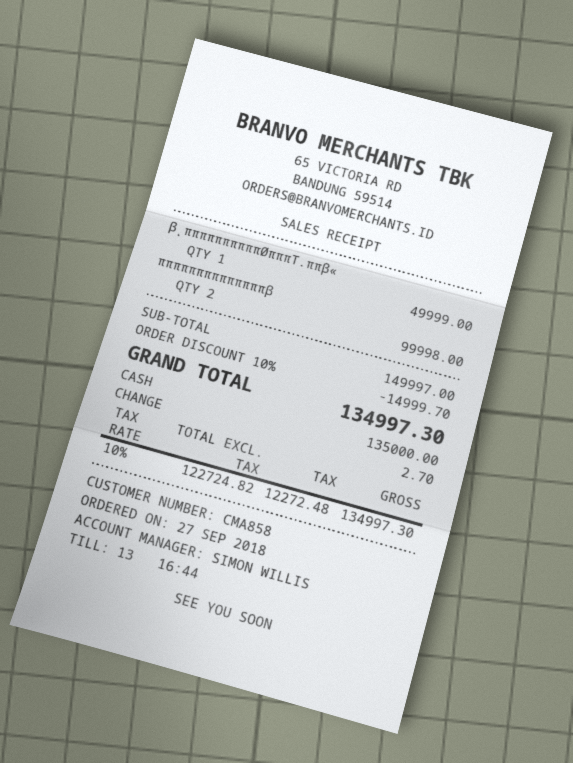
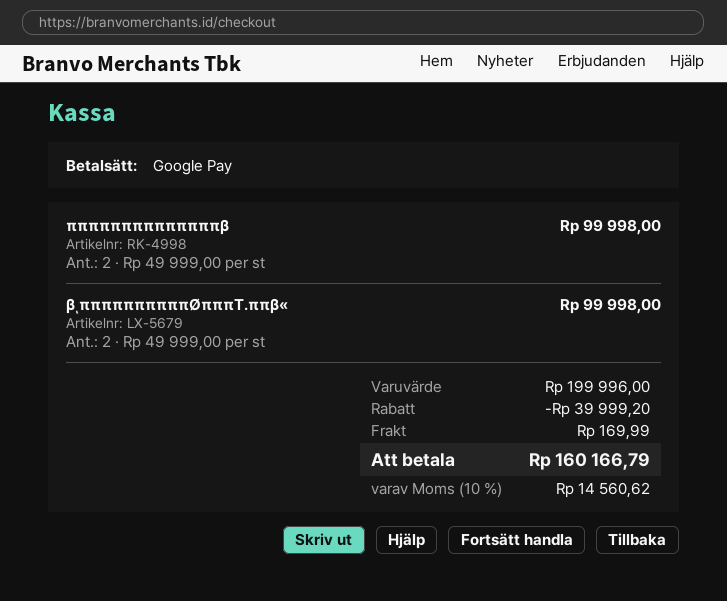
payment method: cash -> Google Pay
βͺππππππππππØπππT.ππβ«: 1 for 49999.00 -> 2 for 99998.00
subtotal: 149997.00 -> 199996.00
discount: 14999.70 -> 39999.20
shipping: none -> 169.99
tax: 10% = 12272.48 -> 10% = 14560.62
total: 134997.30 -> 160166.79

